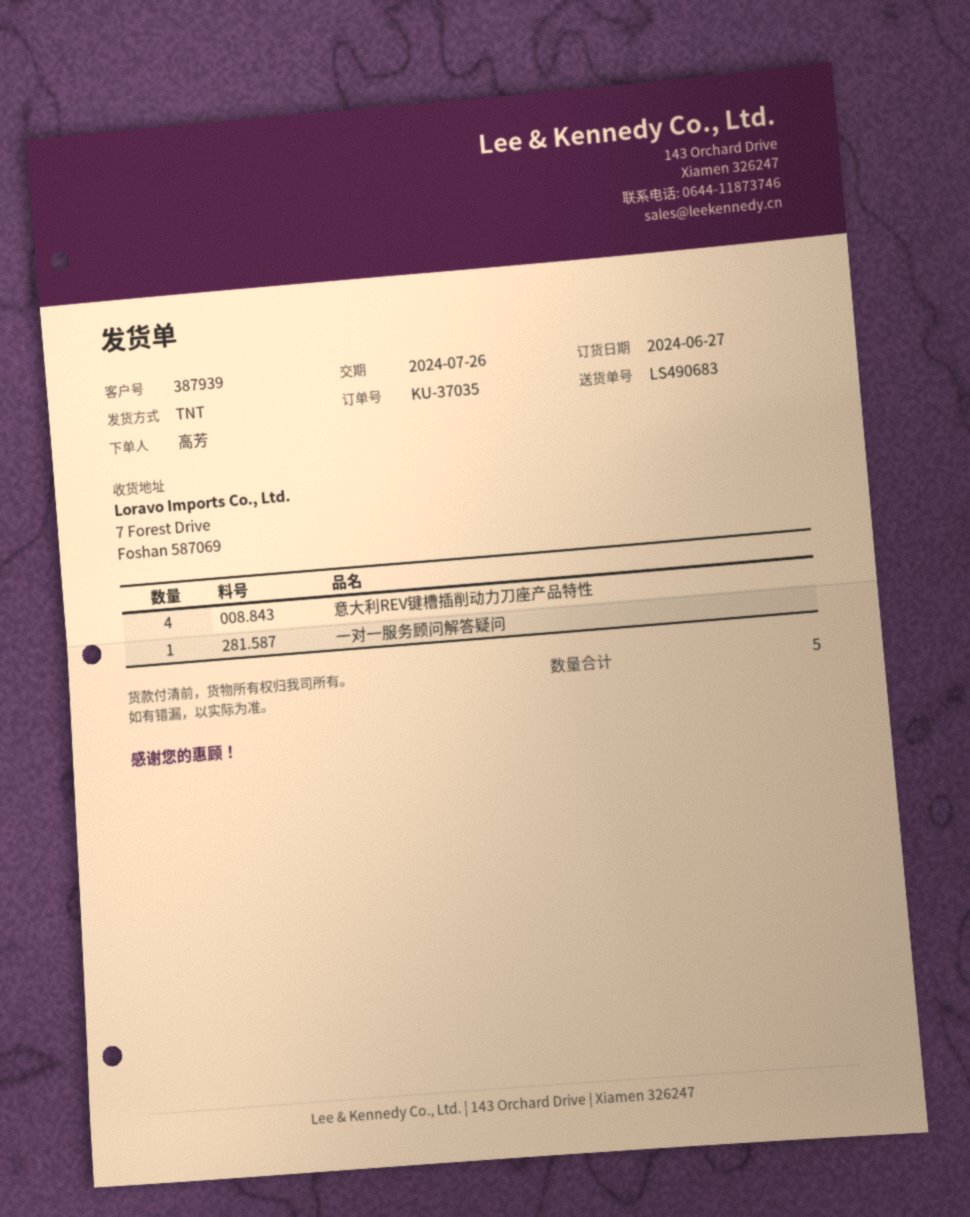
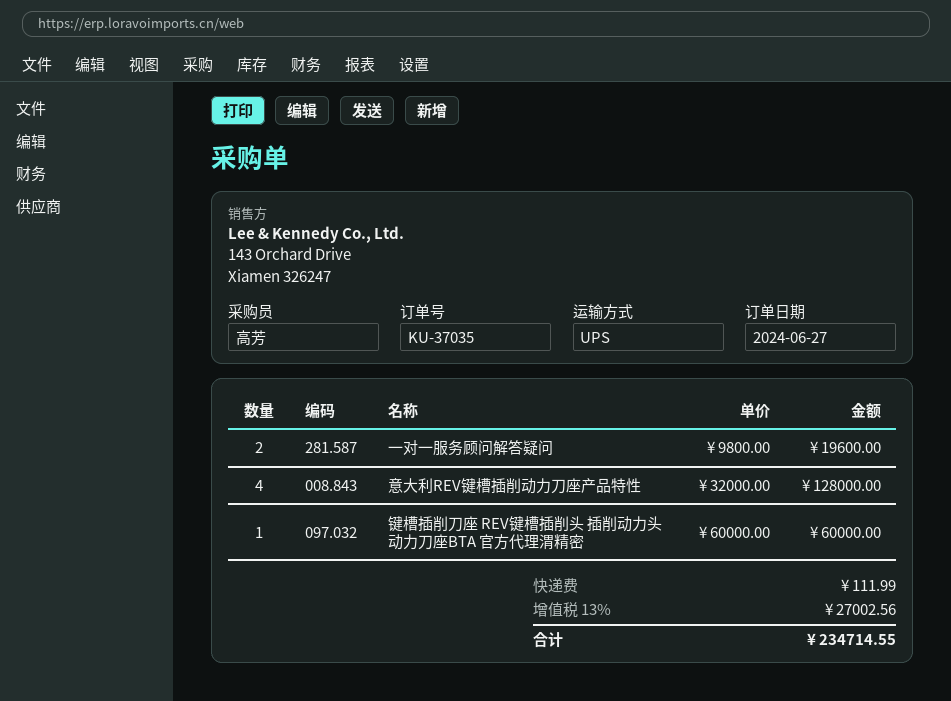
shipping method: TNT -> UPS
一对一服务顾问解答疑问: 1 -> 2
键槽插削刀座 REV键槽插削头 插削动力头 动力刀座BTA 官方代理渭精密: none -> 1

